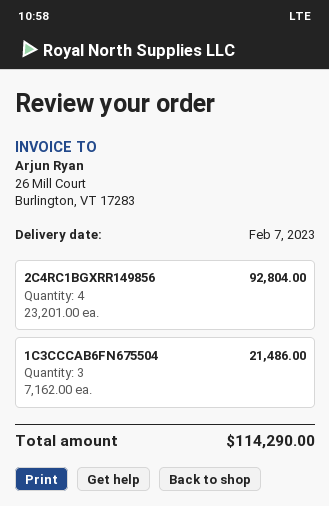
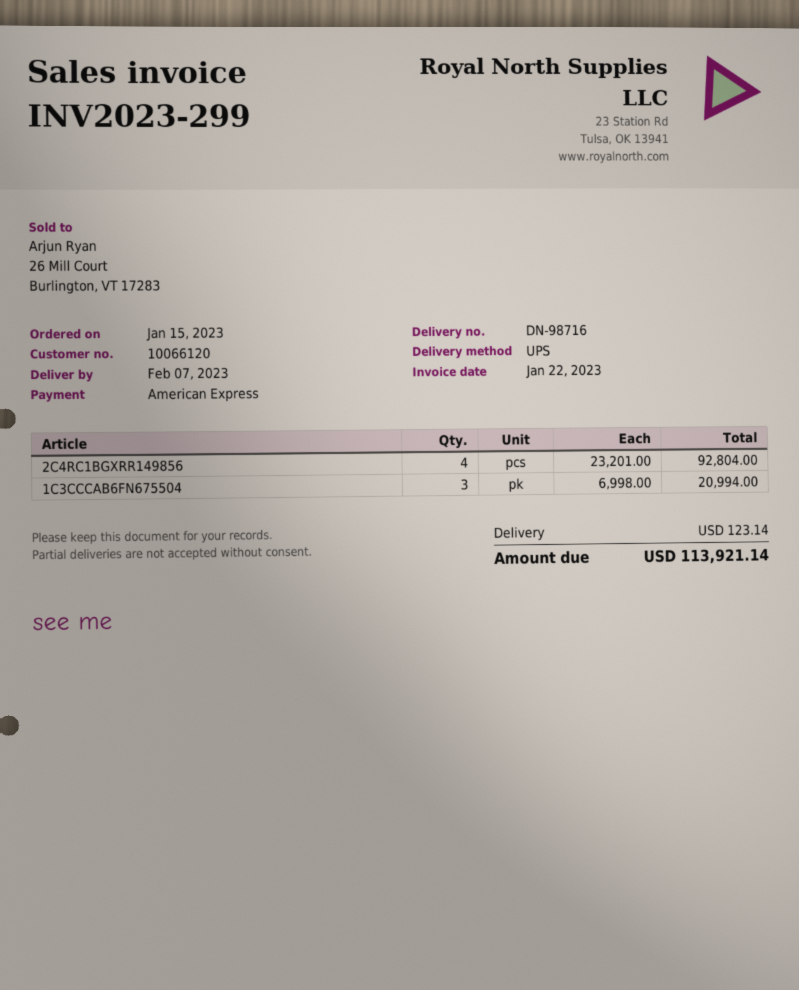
1C3CCCAB6FN675504: 3 x 7162.00 = 21486.00 -> 3 x 6998.00 = 20994.00
shipping: none -> 123.14
total: 114290.00 -> 113921.14

